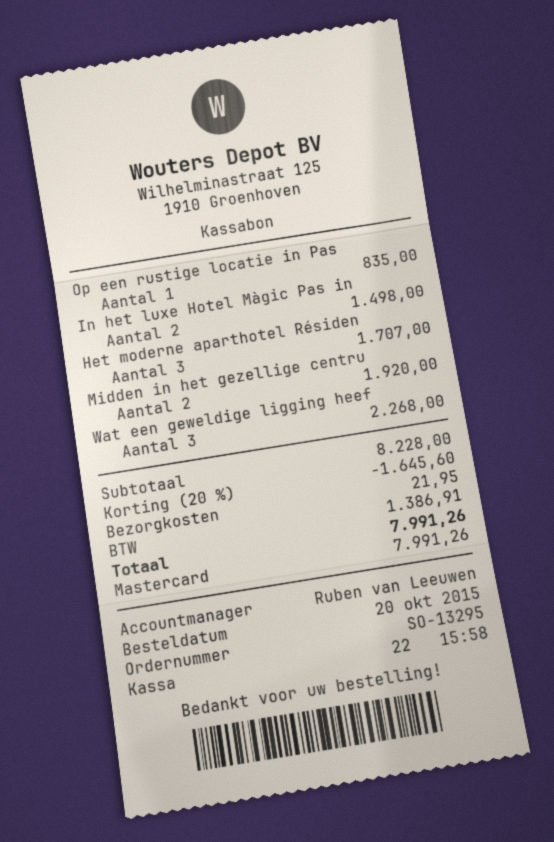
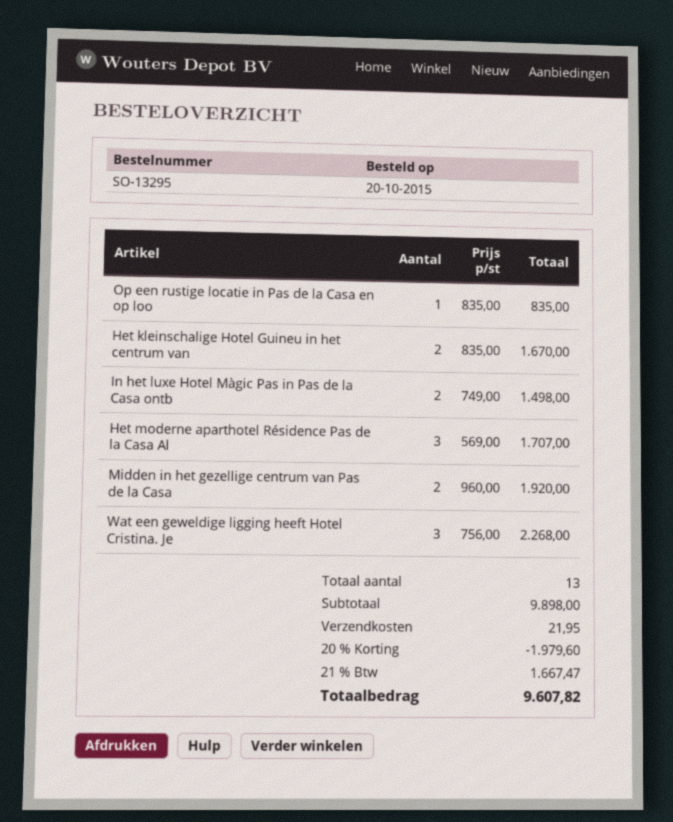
Het kleinschalige Hotel Guineu in het centrum van: none -> 2 for 1670.00
subtotal: 8228.00 -> 9898.00
discount: 20% = 1645.60 -> 20% = 1979.60
tax: 1386.91 -> 1667.47
total: 7991.26 -> 9607.82

